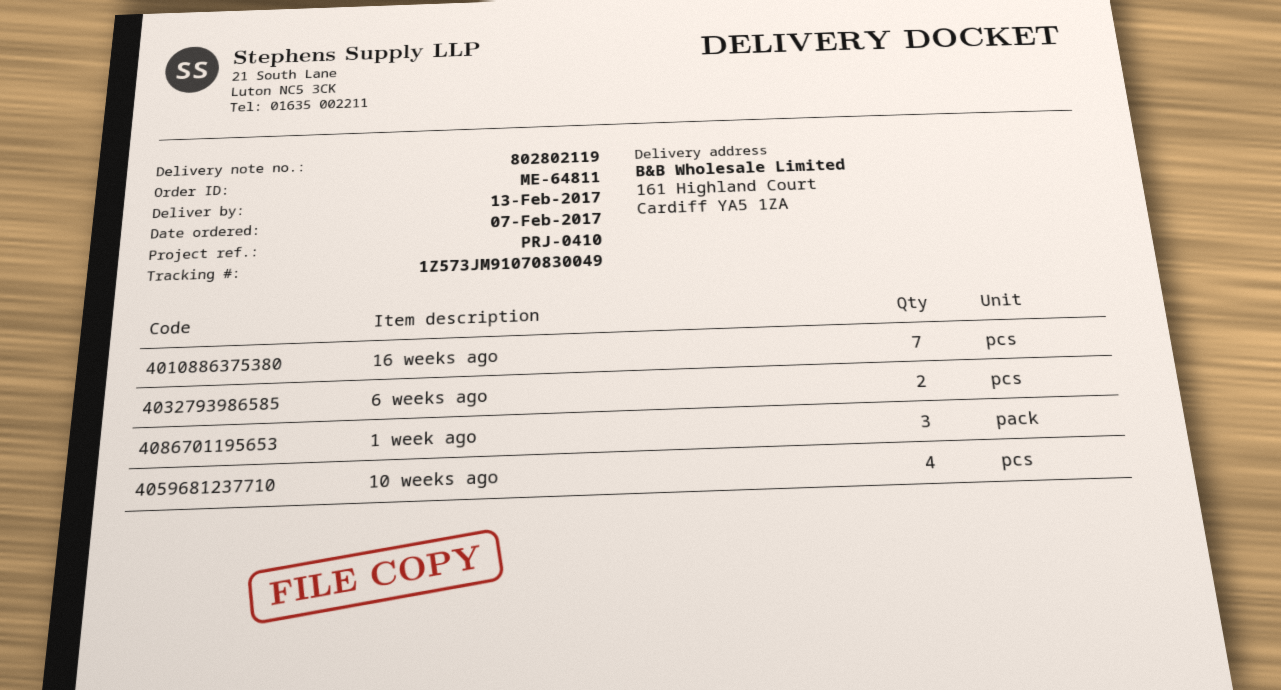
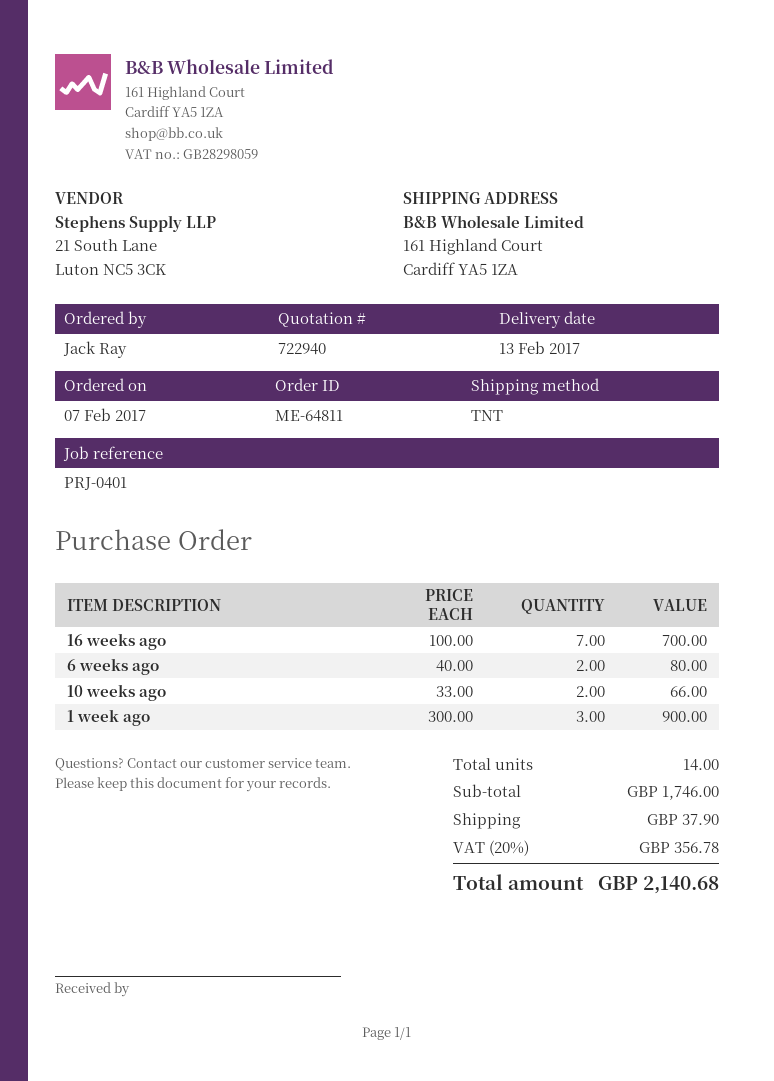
reference: PRJ-0410 -> PRJ-0401
10 weeks ago: 4 -> 2

